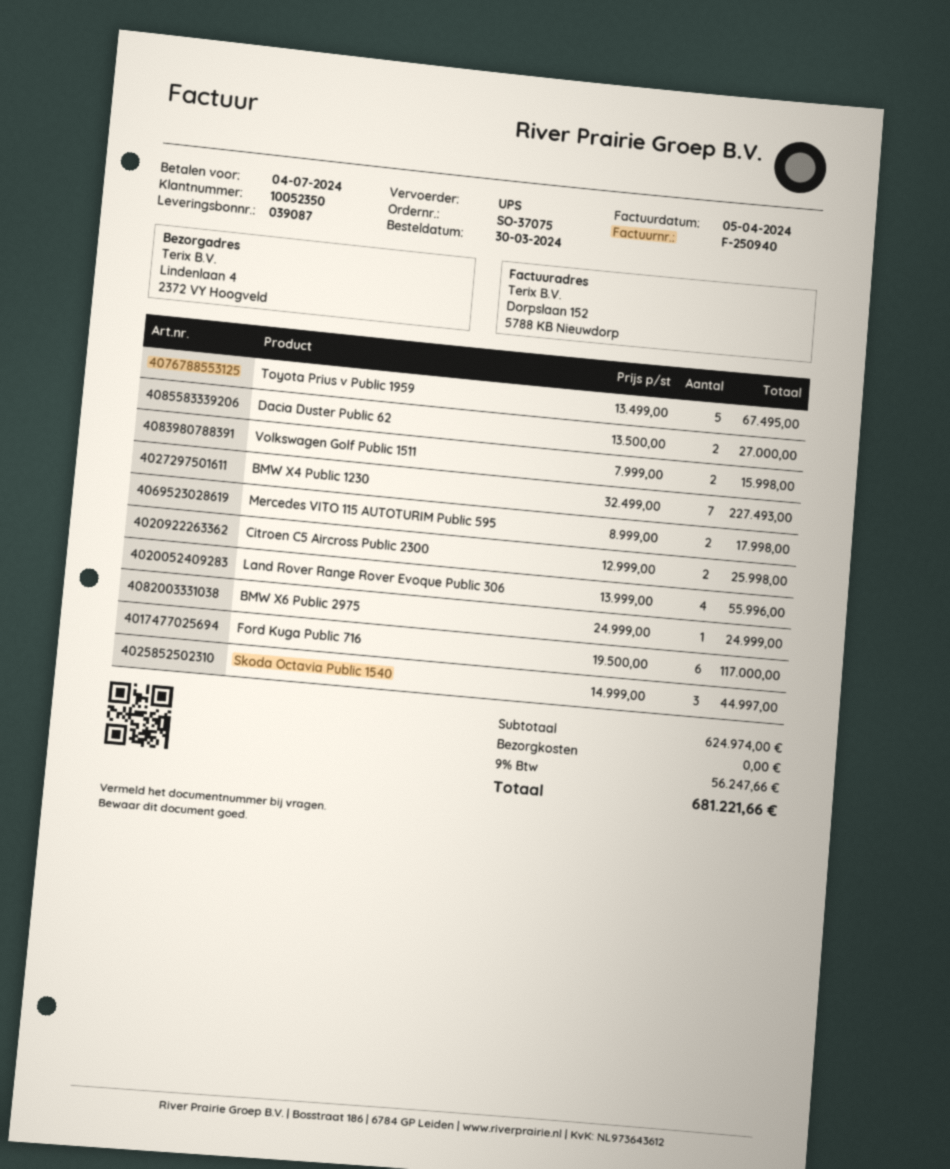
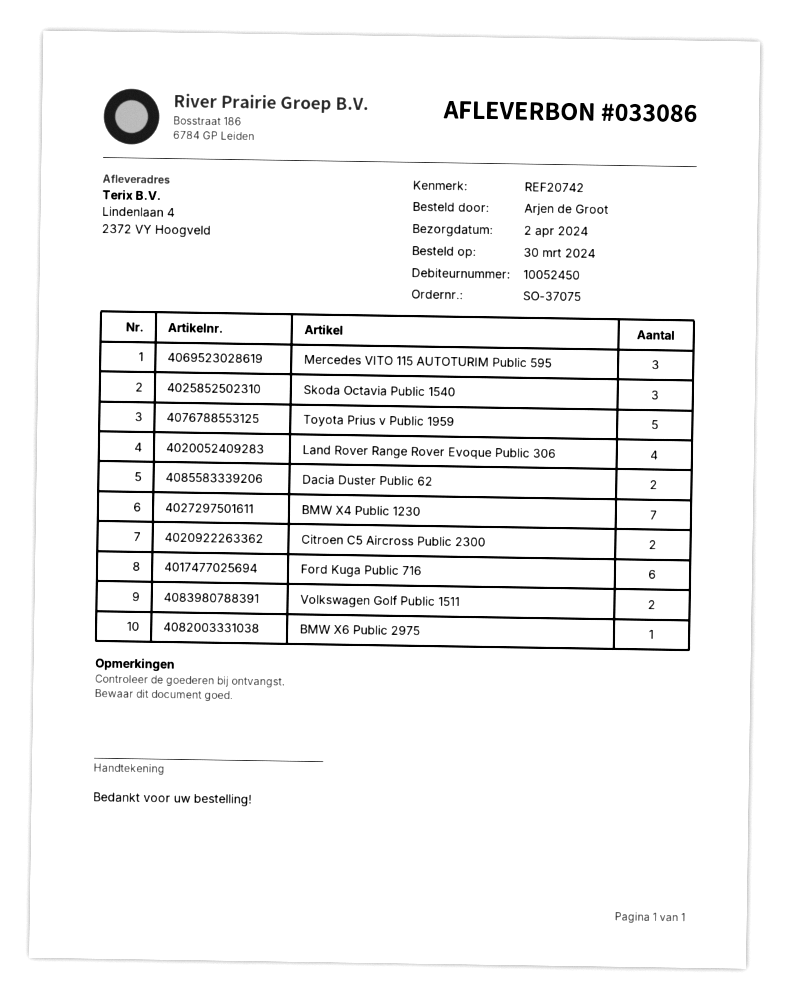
delivery note number: 039087 -> 033086
customer number: 10052350 -> 10052450
Mercedes VITO 115 AUTOTURIM Public 595: 2 -> 3

